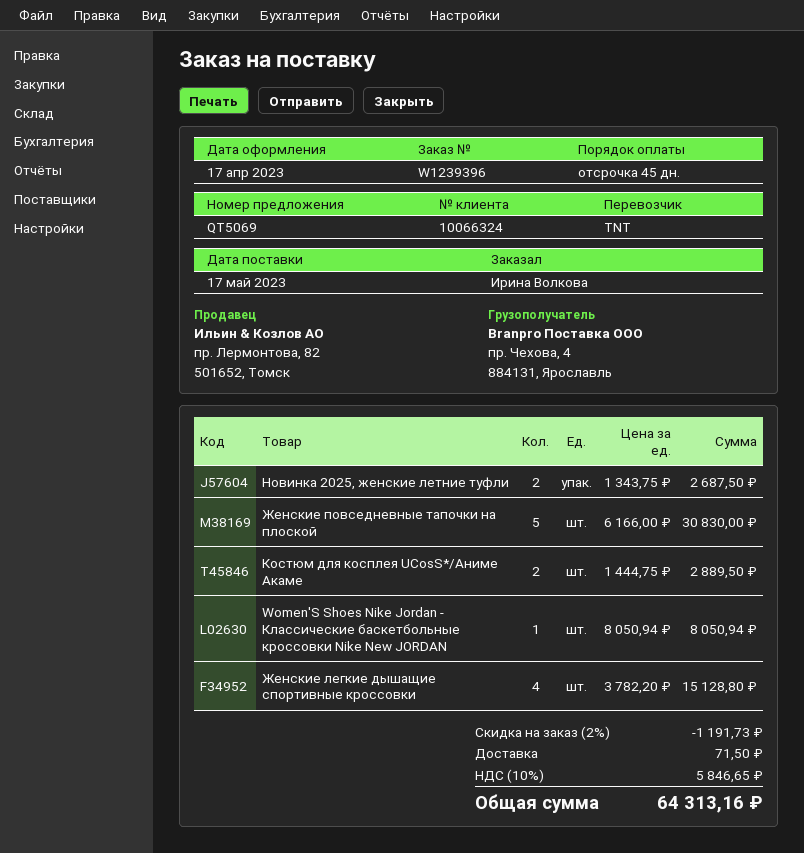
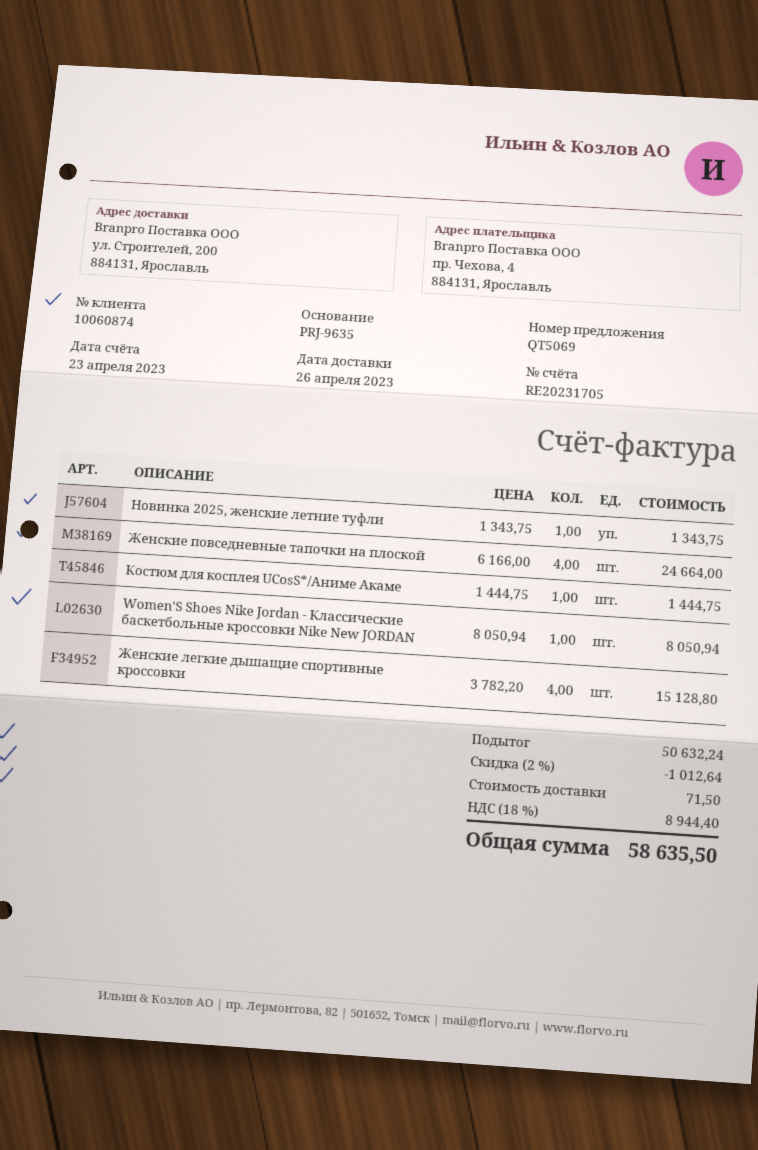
delivery date: 2023-05-17 -> 2023-04-26
customer number: 10066324 -> 10060874
ship to: пр. Чехова, 4, 884131, Ярославль -> ул. Строителей, 200, 884131, Ярославль
Новинка 2025, женские летние туфли: 2 x 1343.75 = 2687.50 -> 1 x 1343.75 = 1343.75
Женские повседневные тапочки на плоской: 5 x 6166.00 = 30830.00 -> 4 x 6166.00 = 24664.00
Костюм для косплея UCosS*/Аниме Акаме: 2 x 1444.75 = 2889.50 -> 1 x 1444.75 = 1444.75
discount: 2% = 1191.73 -> 2% = 1012.64
tax: 10% = 5846.65 -> 18% = 8944.40
total: 64313.16 -> 58635.50

